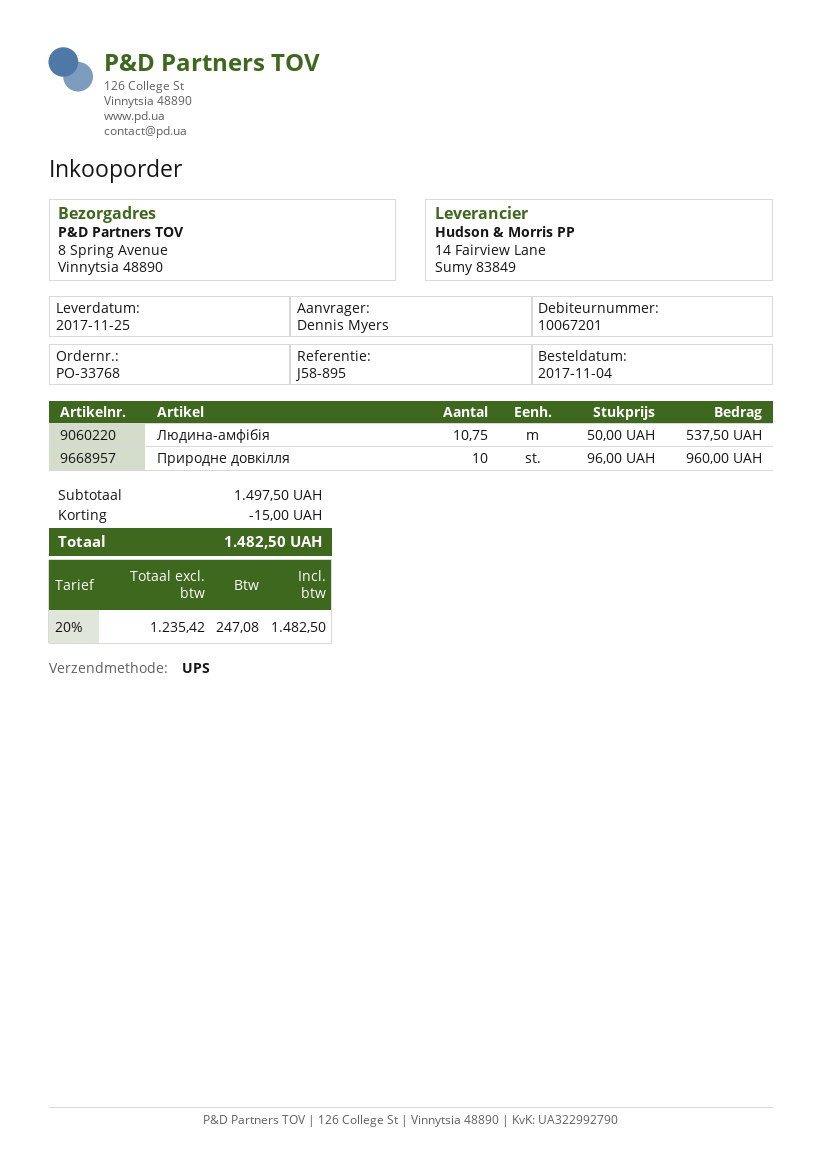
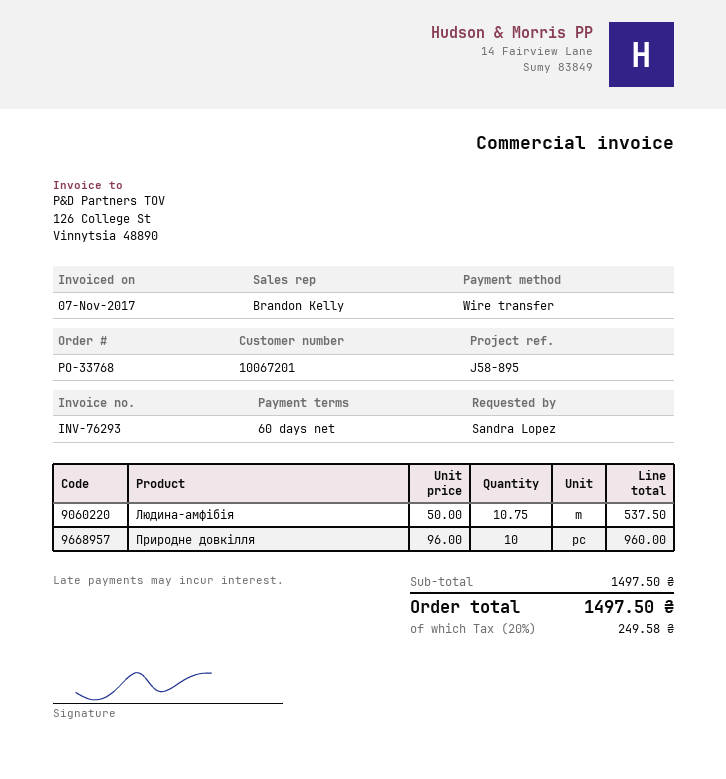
ordered by: Dennis Myers -> Sandra Lopez
discount: 15.00 -> none
tax: 20% = 247.08 -> 20% = 249.58
total: 1482.50 -> 1497.50

